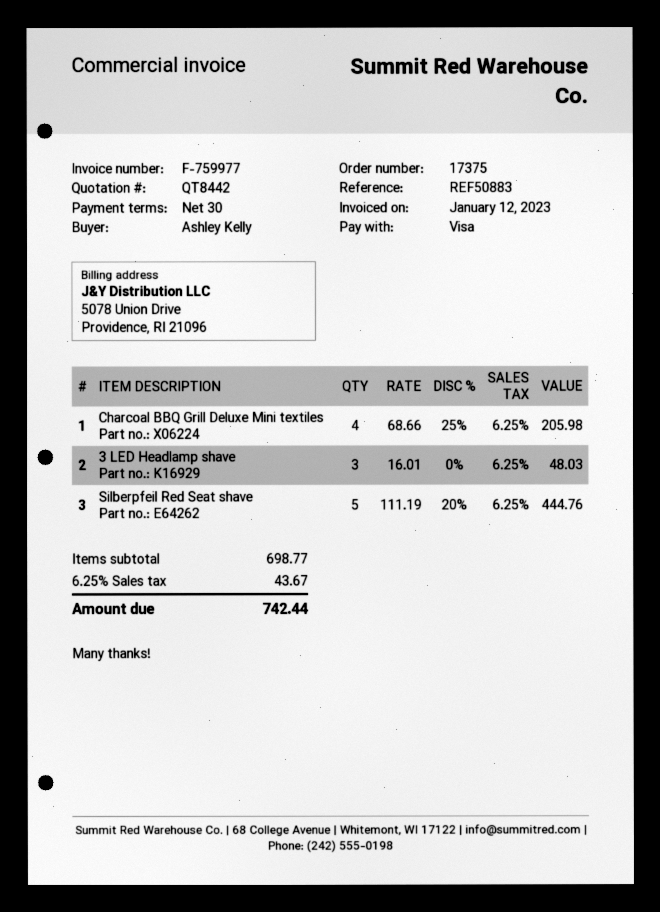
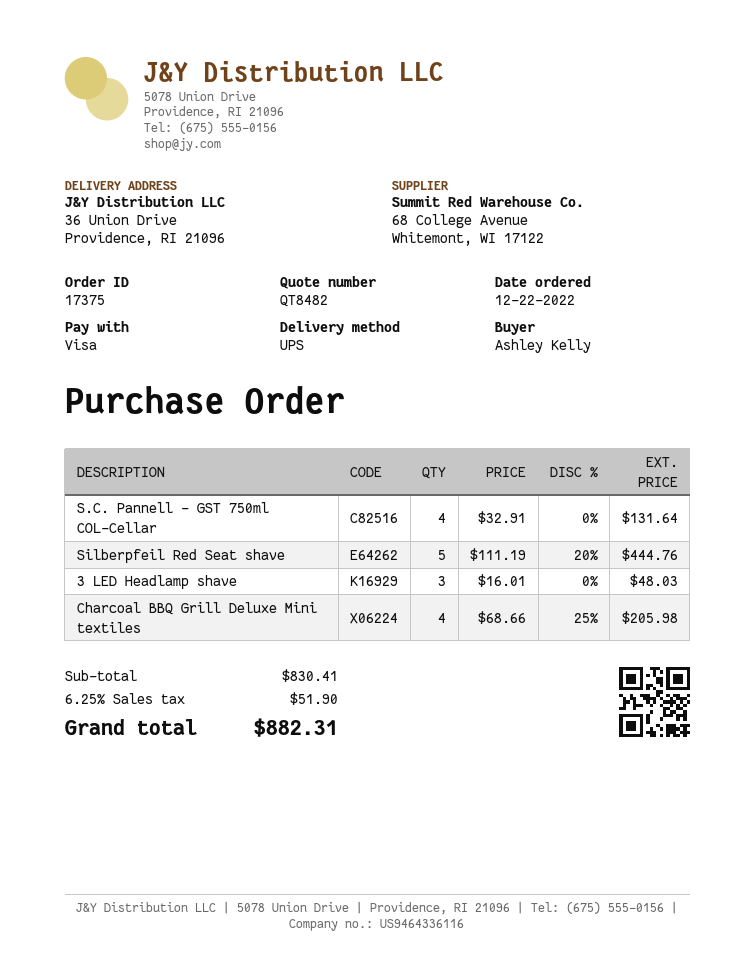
quote number: QT8442 -> QT8482
S.C. Pannell - GST 750ml COL-Cellar: none -> 4 x 32.91 = 131.64
subtotal: 698.77 -> 830.41
tax: 6.25% = 43.67 -> 6.25% = 51.90
total: 742.44 -> 882.31

